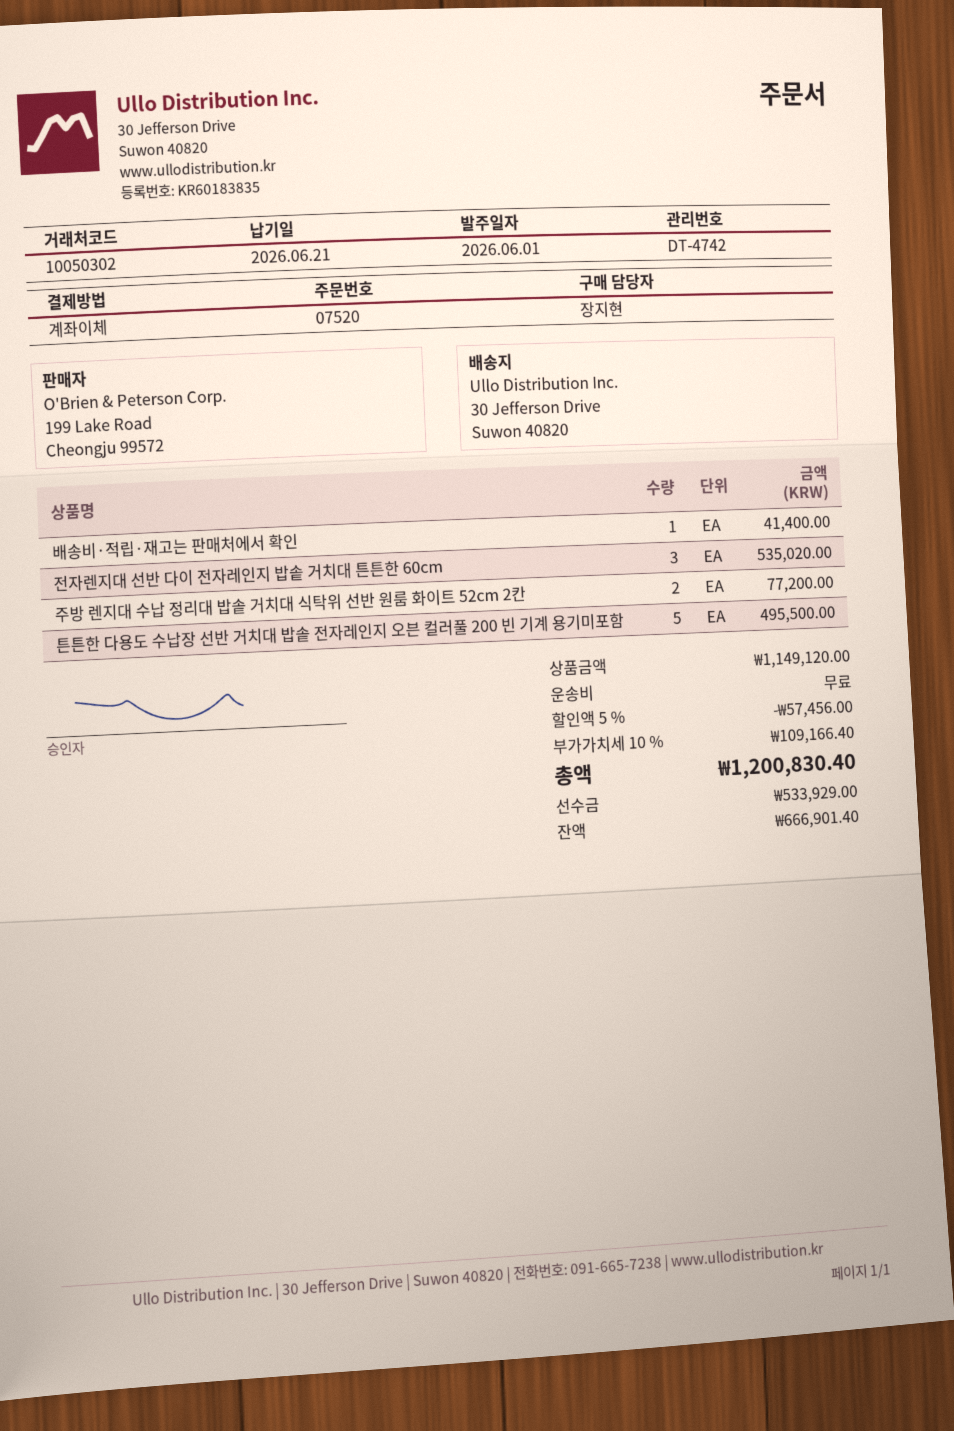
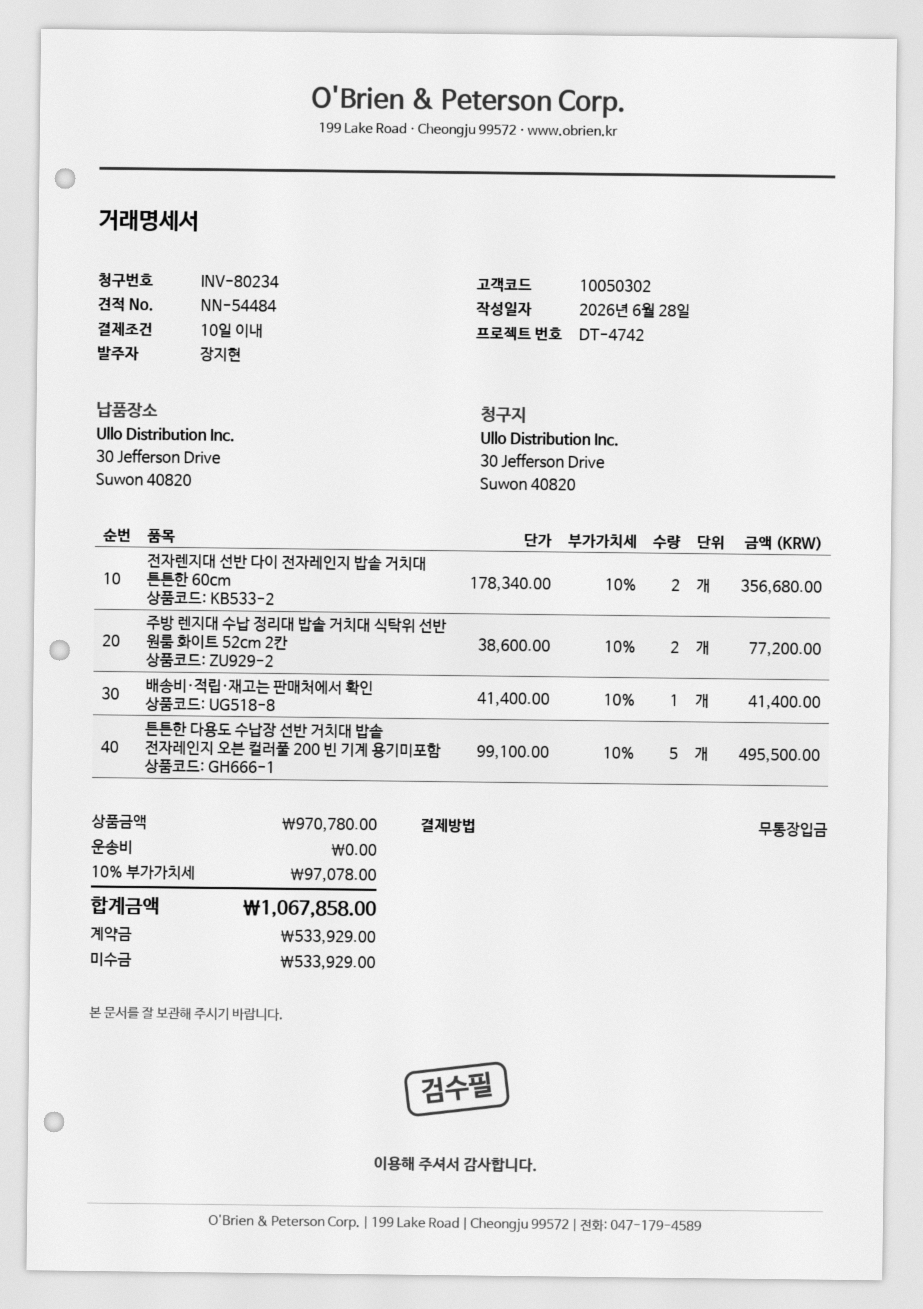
전자렌지대 선반 다이 전자레인지 밥솥 거치대 튼튼한 60cm: 3 for 535020.00 -> 2 for 356680.00
subtotal: 1149120.00 -> 970780.00
discount: 5% = 57456.00 -> none
tax: 10% = 109166.40 -> 10% = 97078.00
total: 1200830.40 -> 1067858.00
balance: 666901.40 -> 533929.00

